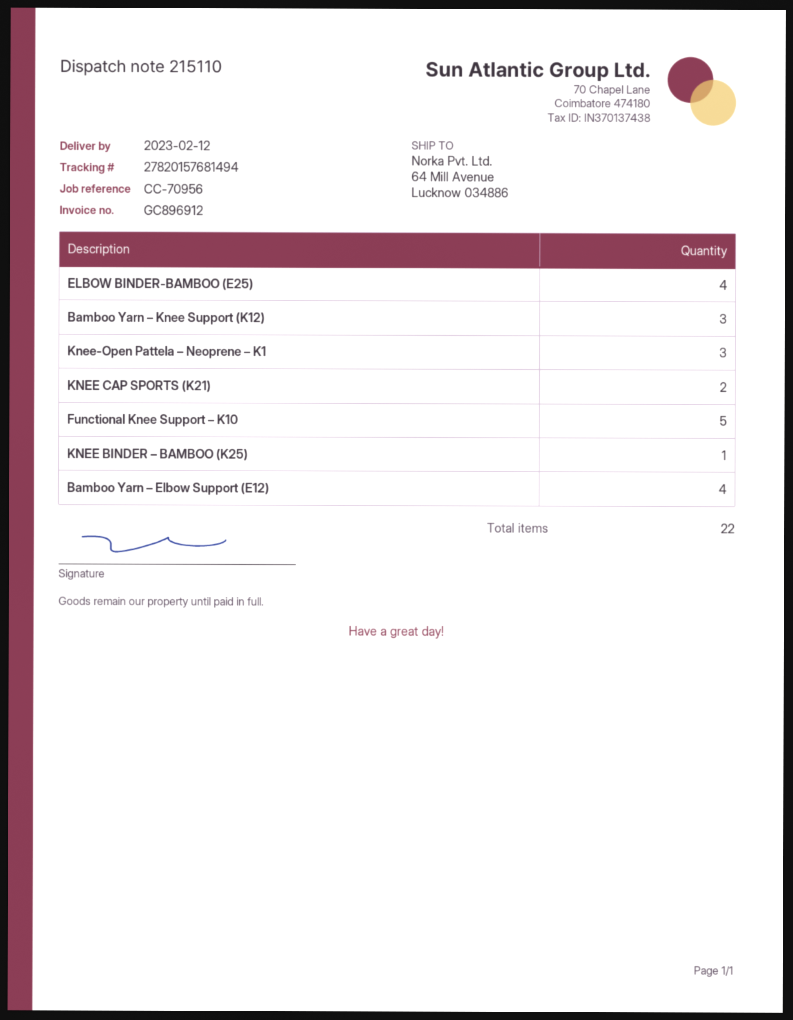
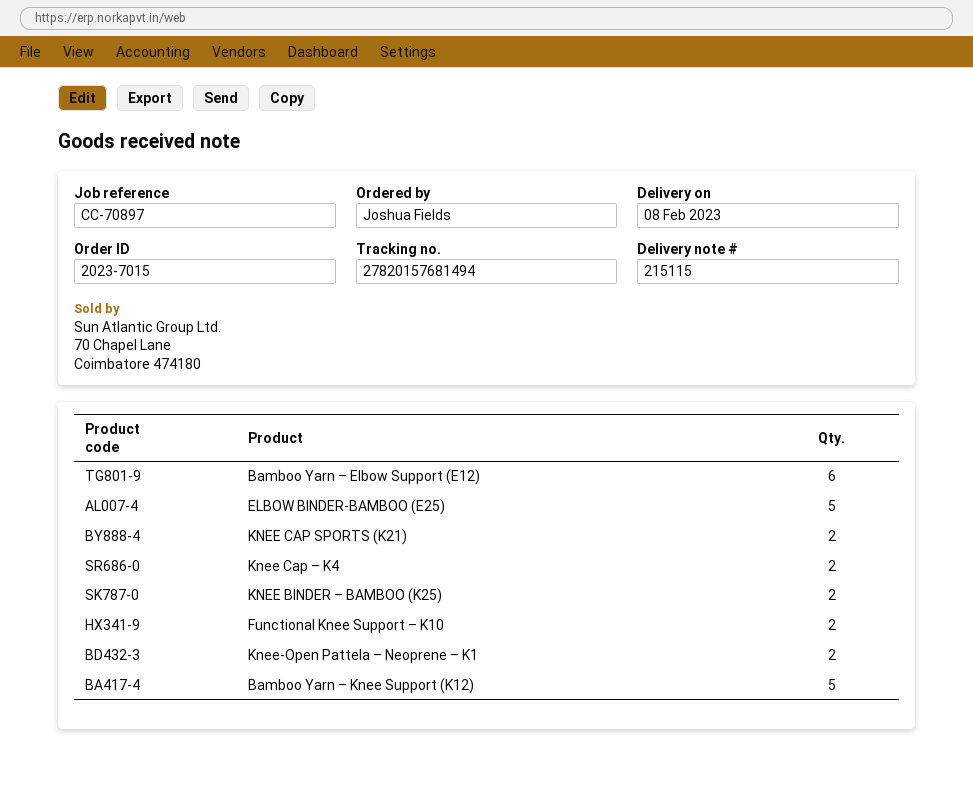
delivery note number: 215110 -> 215115
delivery date: 2023-02-12 -> 2023-02-08
reference: CC-70956 -> CC-70897
ELBOW BINDER-BAMBOO (E25): 4 -> 5
Bamboo Yarn – Knee Support (K12): 3 -> 5
Knee-Open Pattela – Neoprene – K1: 3 -> 2
Functional Knee Support – K10: 5 -> 2
KNEE BINDER – BAMBOO (K25): 1 -> 2
Bamboo Yarn – Elbow Support (E12): 4 -> 6
Knee Cap – K4: none -> 2

